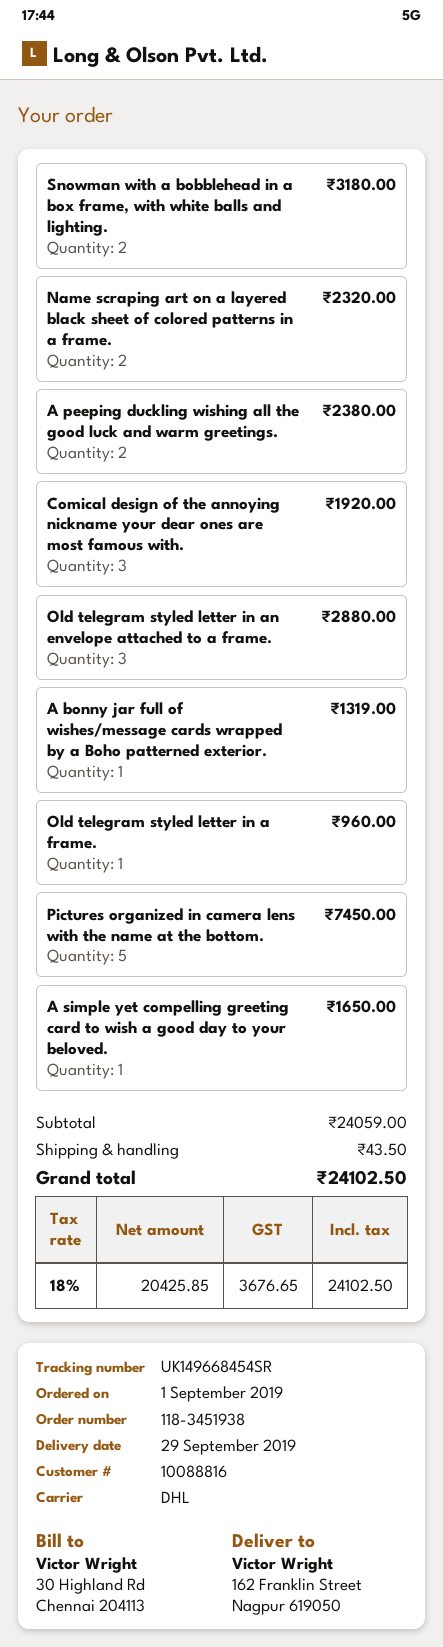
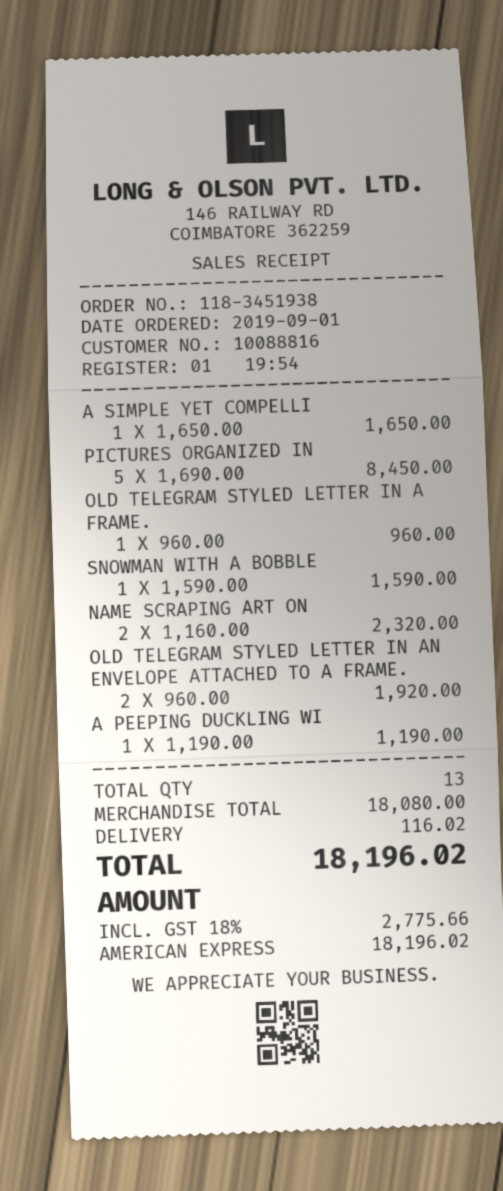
Snowman with a bobblehead in a box frame, with white balls and lighting.: 2 for 3180.00 -> 1 for 1590.00
A peeping duckling wishing all the good luck and warm greetings.: 2 for 2380.00 -> 1 for 1190.00
Comical design of the annoying nickname your dear ones are most famous with.: 3 for 1920.00 -> none
Old telegram styled letter in an envelope attached to a frame.: 3 for 2880.00 -> 2 for 1920.00
A bonny jar full of wishes/message cards wrapped by a Boho patterned exterior.: 1 for 1319.00 -> none
Pictures organized in camera lens with the name at the bottom.: 5 for 7450.00 -> 5 for 8450.00
subtotal: 24059.00 -> 18080.00
shipping: 43.50 -> 116.02
tax: 18% = 3676.65 -> 18% = 2775.66
total: 24102.50 -> 18196.02

